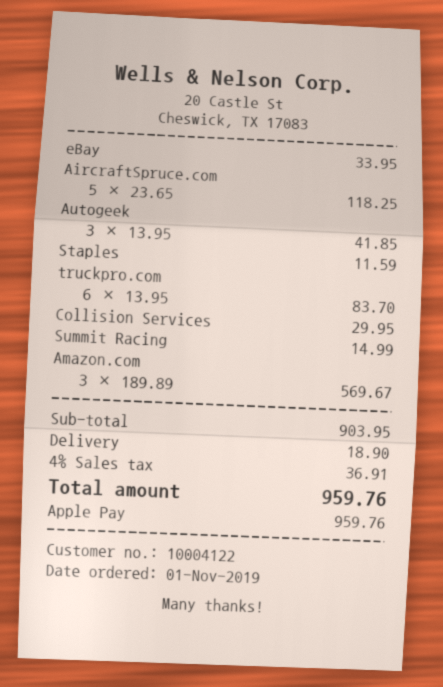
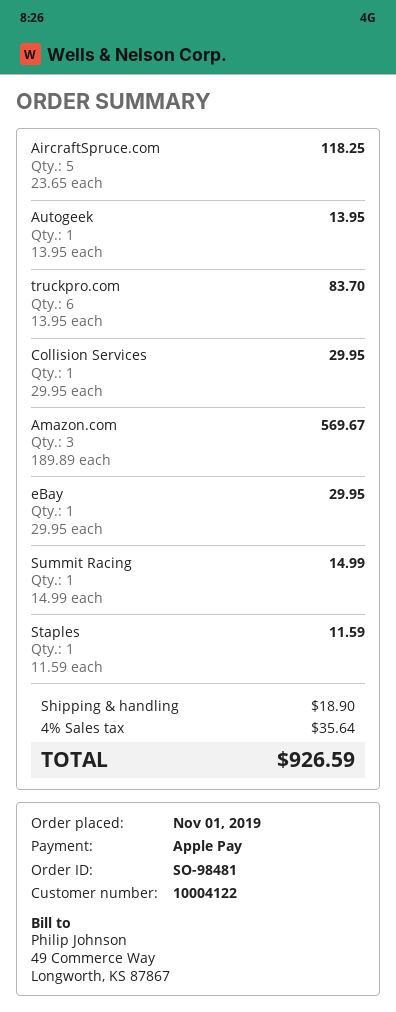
eBay: 1 x 33.95 = 33.95 -> 1 x 29.95 = 29.95
Autogeek: 3 x 13.95 = 41.85 -> 1 x 13.95 = 13.95
tax: 4% = 36.91 -> 4% = 35.64
total: 959.76 -> 926.59

